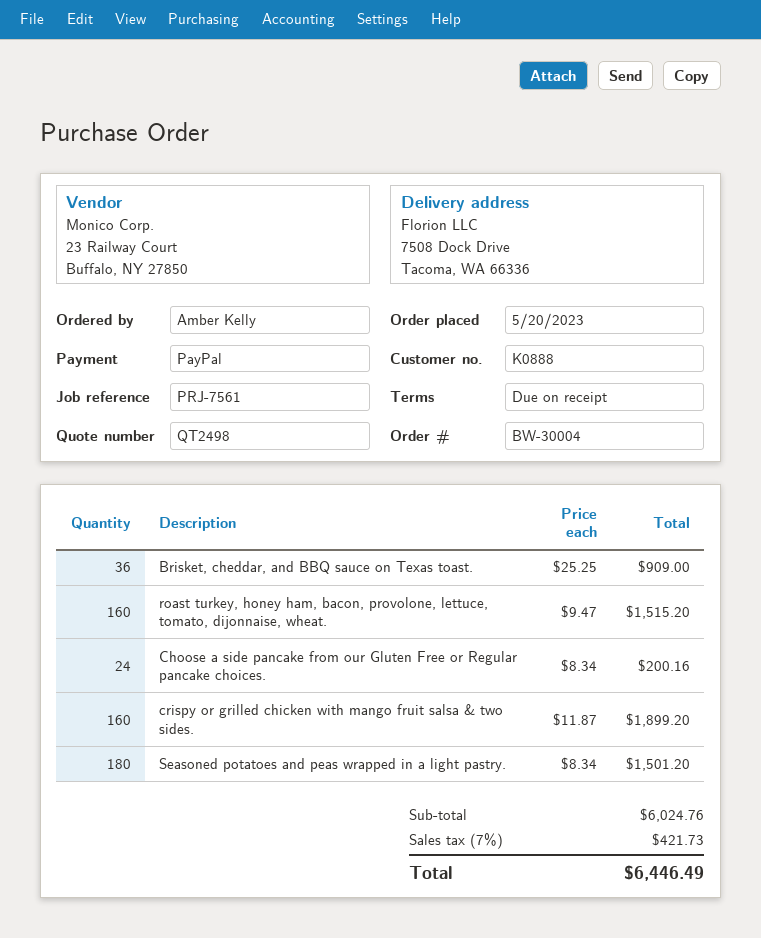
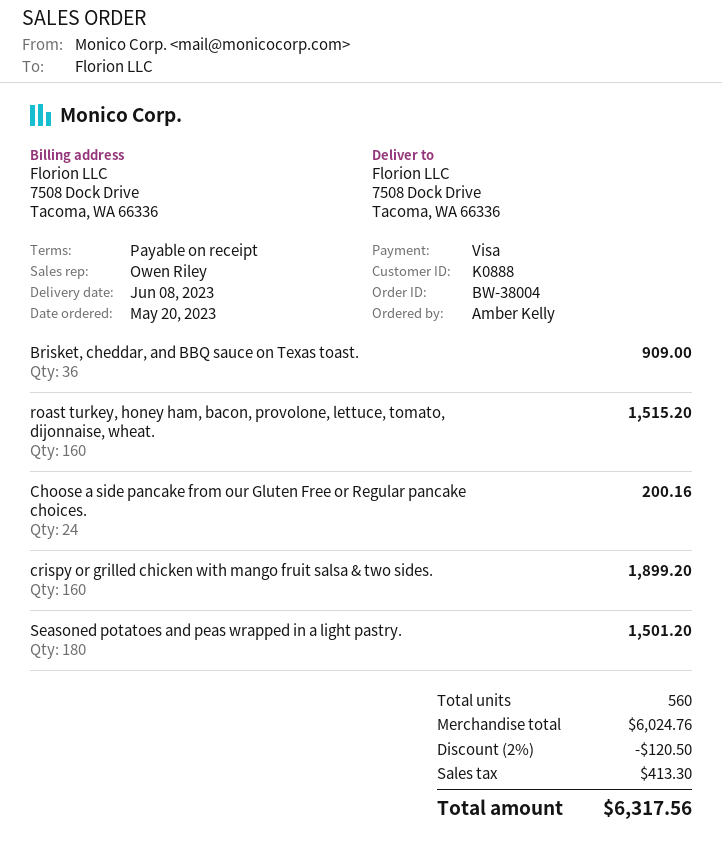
order number: BW-30004 -> BW-38004
payment method: PayPal -> Visa
discount: none -> 2% = 120.50
tax: 421.73 -> 413.30
total: 6446.49 -> 6317.56

